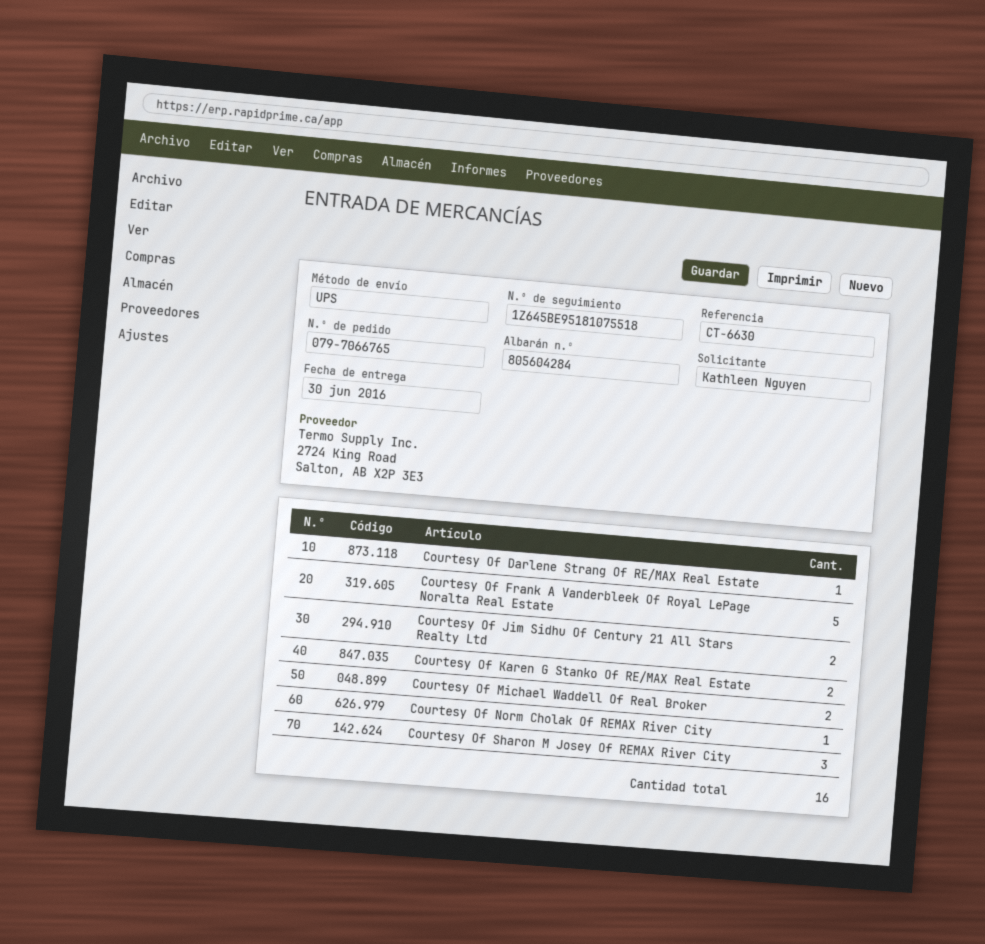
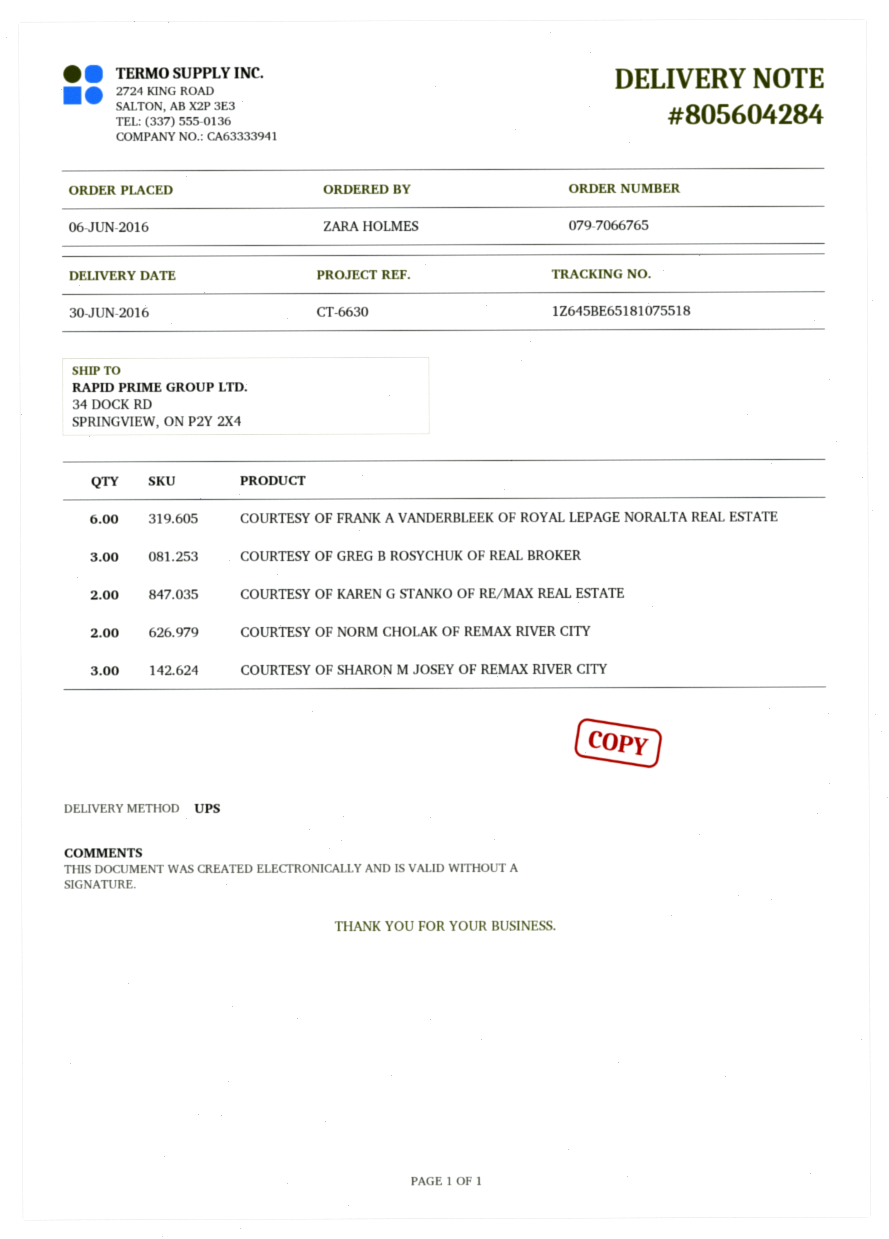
ordered by: Kathleen Nguyen -> ZARA HOLMES
tracking number: 1Z645BE95181075518 -> 1Z645BE65181075518
Courtesy Of Darlene Strang Of RE/MAX Real Estate: 1 -> none
Courtesy Of Frank A Vanderbleek Of Royal LePage Noralta Real Estate: 5 -> 6
Courtesy Of Jim Sidhu Of Century 21 All Stars Realty Ltd: 2 -> none
Courtesy Of Michael Waddell Of Real Broker: 2 -> none
Courtesy Of Norm Cholak Of REMAX River City: 1 -> 2
COURTESY OF GREG B ROSYCHUK OF REAL BROKER: none -> 3

